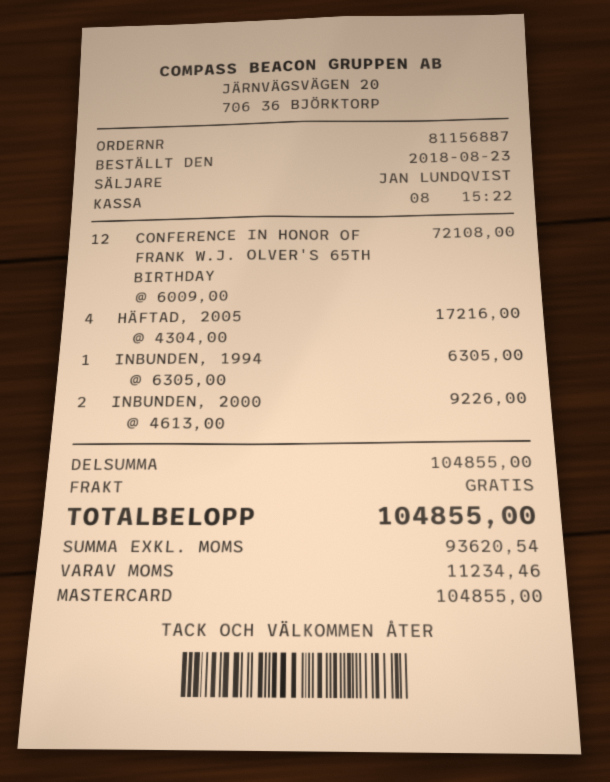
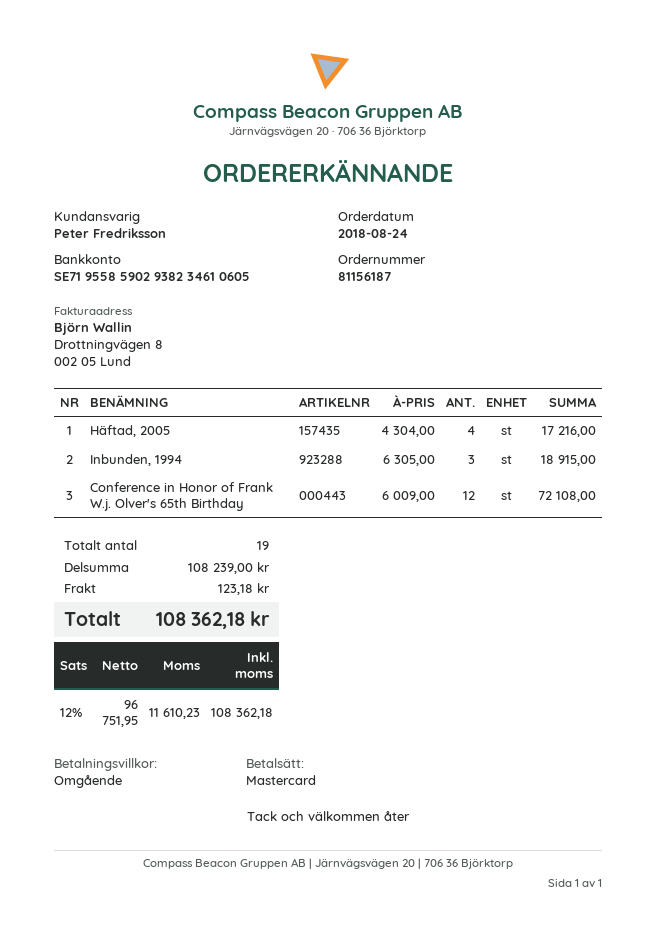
order number: 81156887 -> 81156187
order date: 2018-08-23 -> 2018-08-24
sales rep: JAN LUNDQVIST -> Peter Fredriksson
INBUNDEN, 1994: 1 x 6305.00 = 6305.00 -> 3 x 6305.00 = 18915.00
INBUNDEN, 2000: 2 x 4613.00 = 9226.00 -> none
subtotal: 104855.00 -> 108239.00
shipping: 0.00 -> 123.18
net: 93620.54 -> 96751.95
tax: 11234.46 -> 11610.23
total: 104855.00 -> 108362.18

